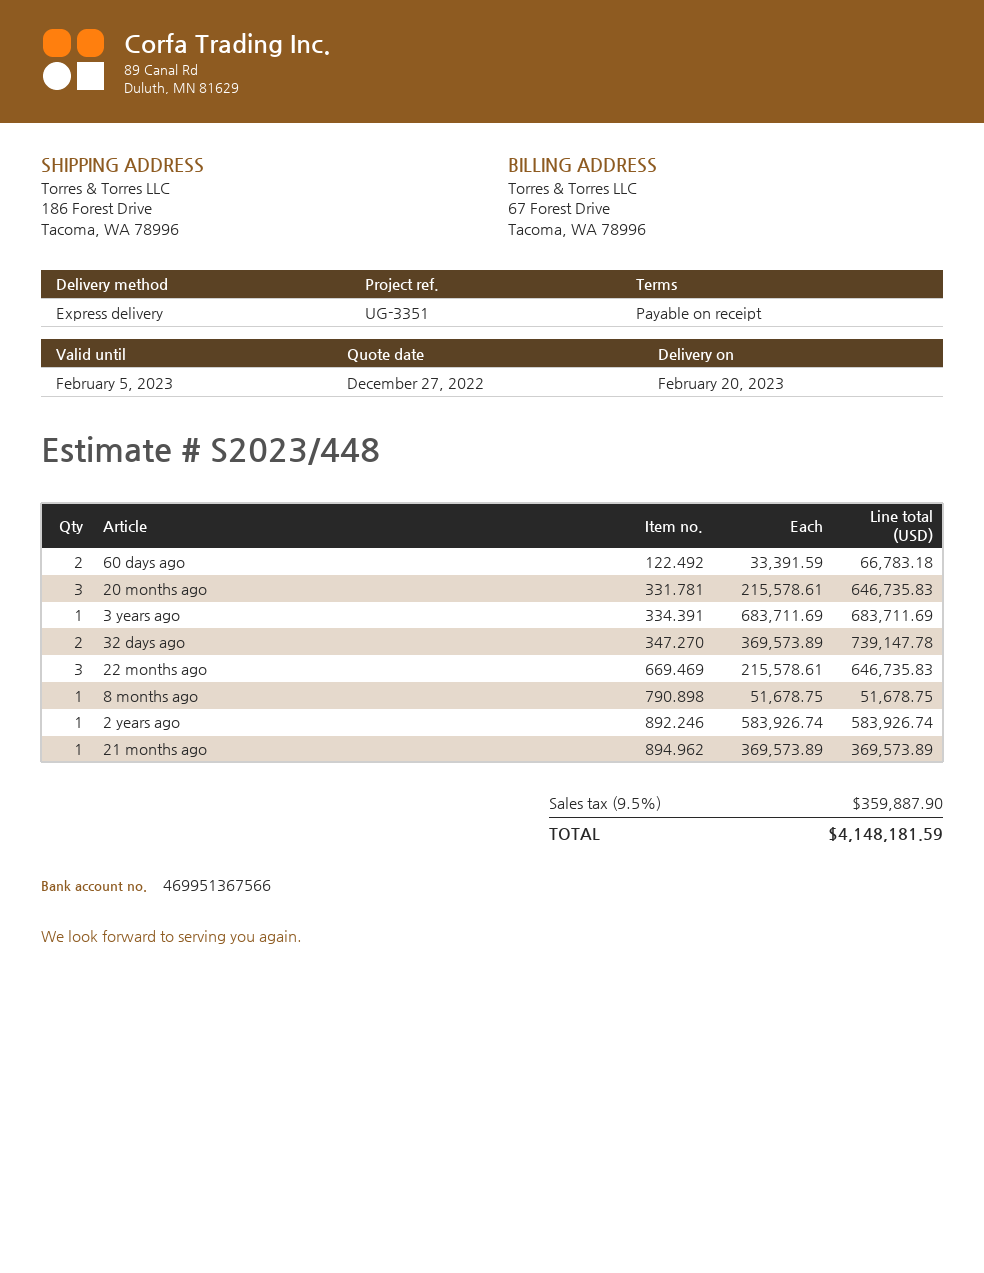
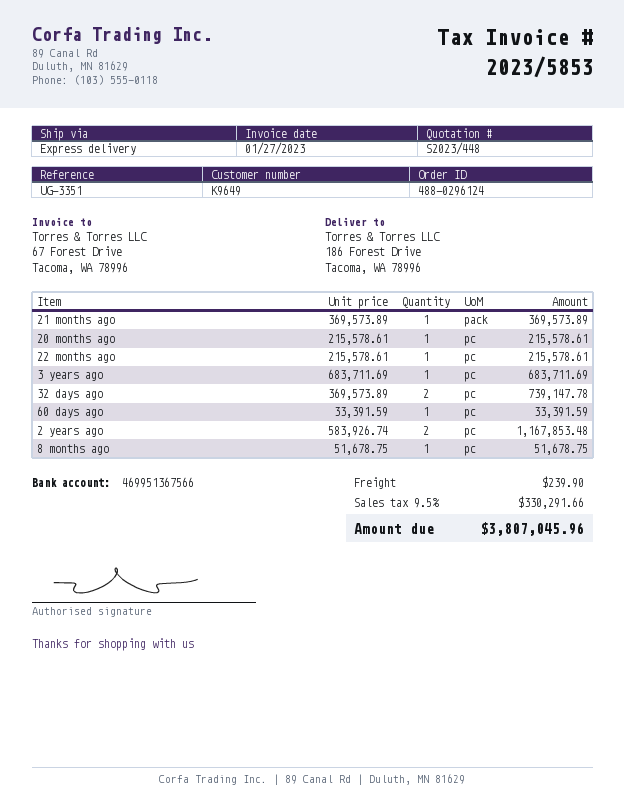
60 days ago: 2 x 33391.59 = 66783.18 -> 1 x 33391.59 = 33391.59
20 months ago: 3 x 215578.61 = 646735.83 -> 1 x 215578.61 = 215578.61
22 months ago: 3 x 215578.61 = 646735.83 -> 1 x 215578.61 = 215578.61
2 years ago: 1 x 583926.74 = 583926.74 -> 2 x 583926.74 = 1167853.48
shipping: none -> 239.90
tax: 9.5% = 359887.90 -> 9.5% = 330291.66
total: 4148181.59 -> 3807045.96

